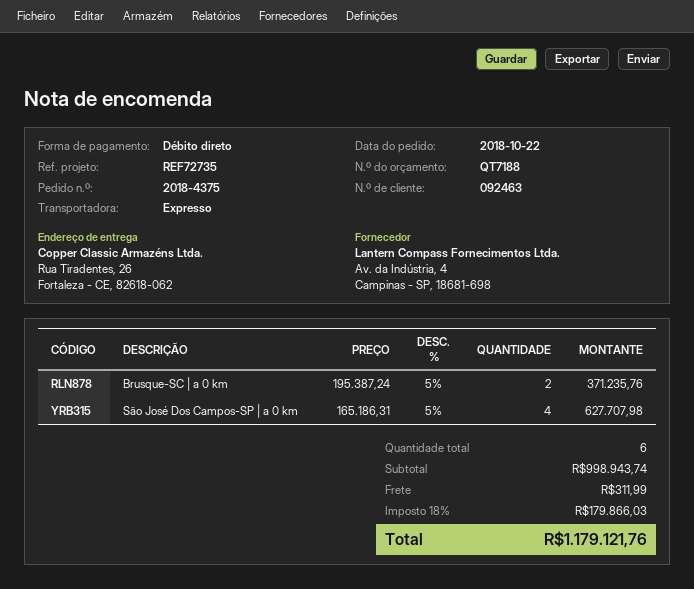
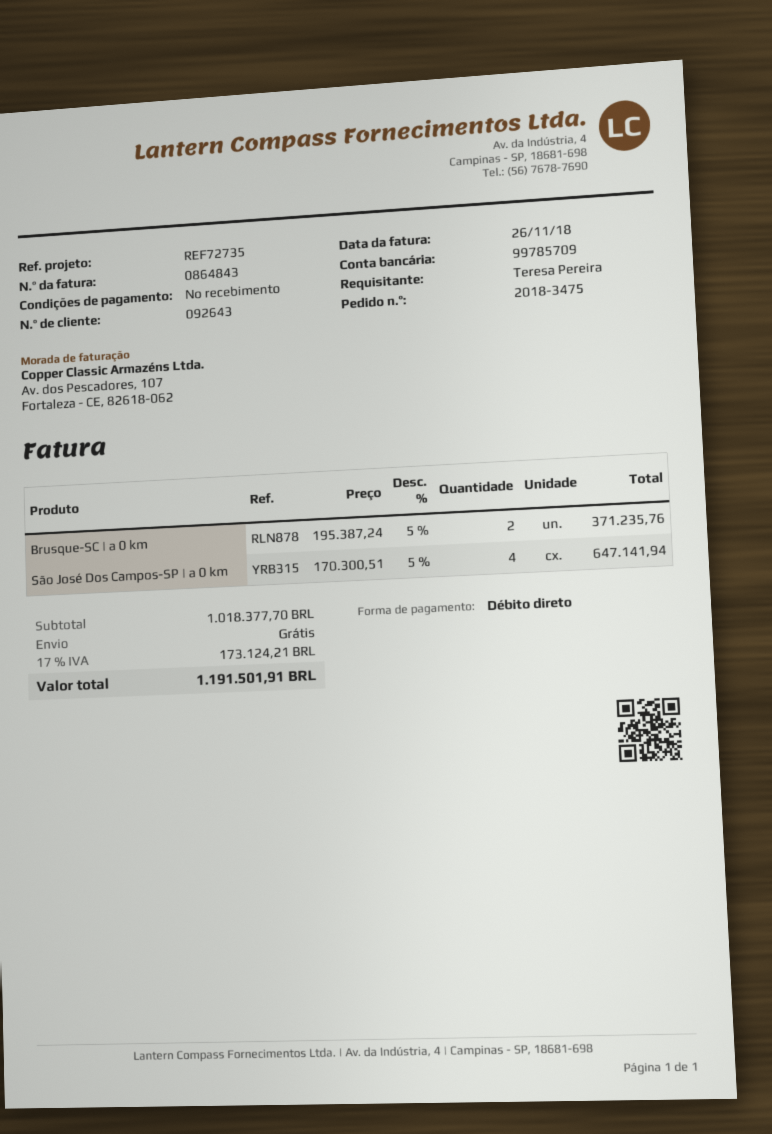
order number: 2018-4375 -> 2018-3475
customer number: 092463 -> 092643
São José Dos Campos-SP | a 0 km: 4 x 165186.31 - 5% = 627707.98 -> 4 x 170300.51 - 5% = 647141.94
subtotal: 998943.74 -> 1018377.70
shipping: 311.99 -> 0.00
tax: 18% = 179866.03 -> 17% = 173124.21
total: 1179121.76 -> 1191501.91

